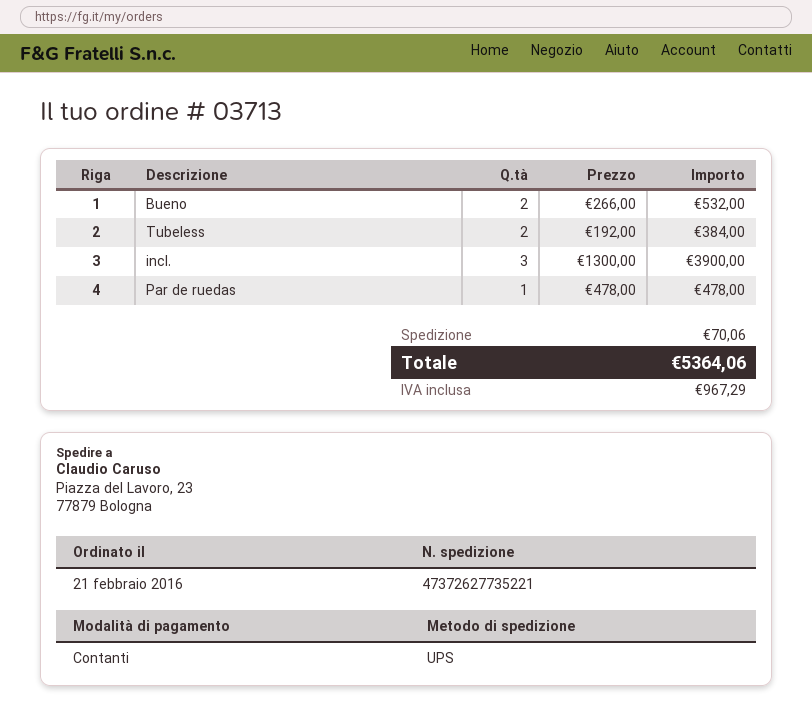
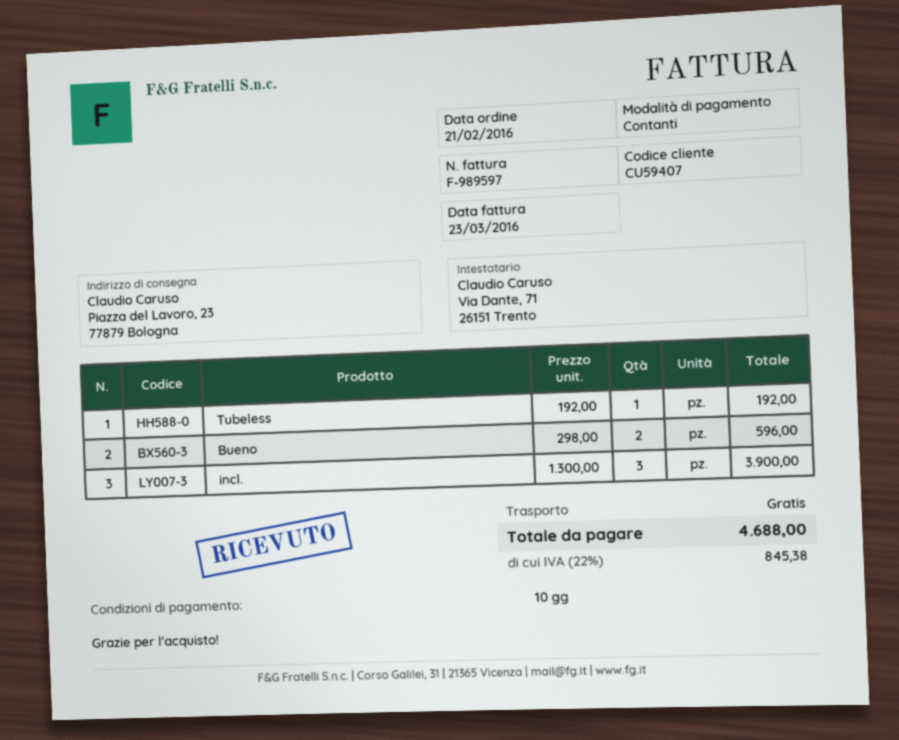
Bueno: 2 x 266.00 = 532.00 -> 2 x 298.00 = 596.00
Tubeless: 2 x 192.00 = 384.00 -> 1 x 192.00 = 192.00
Par de ruedas: 1 x 478.00 = 478.00 -> none
shipping: 70.06 -> 0.00
tax: 967.29 -> 845.38
total: 5364.06 -> 4688.00

